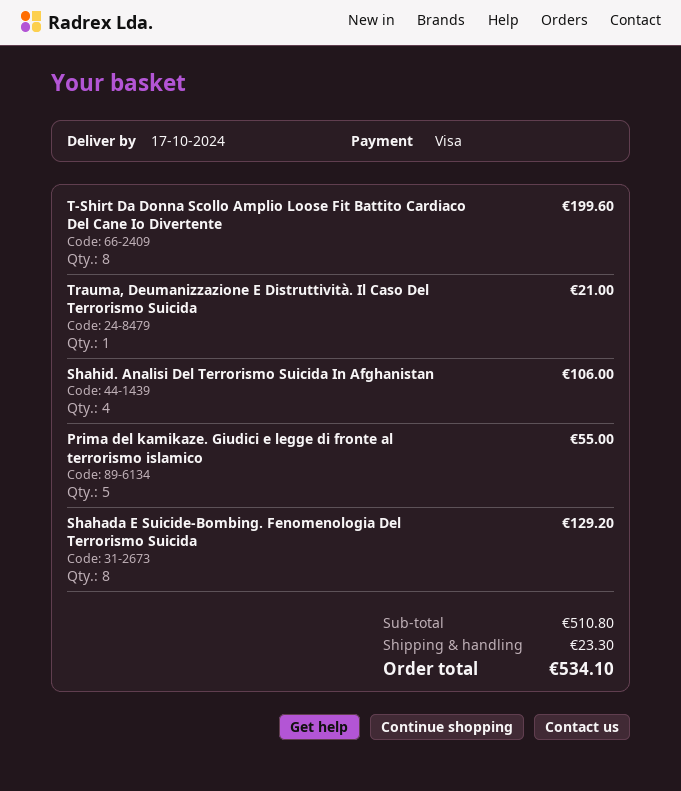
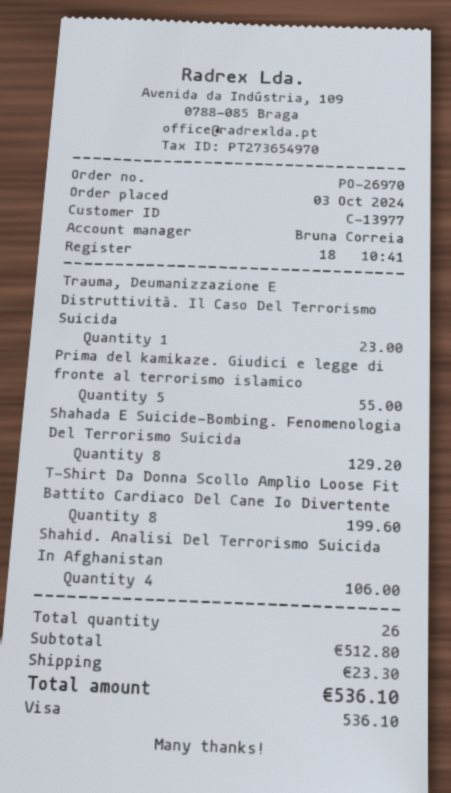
Trauma, Deumanizzazione E Distruttività. Il Caso Del Terrorismo Suicida: 1 for 21.00 -> 1 for 23.00
subtotal: 510.80 -> 512.80
total: 534.10 -> 536.10

